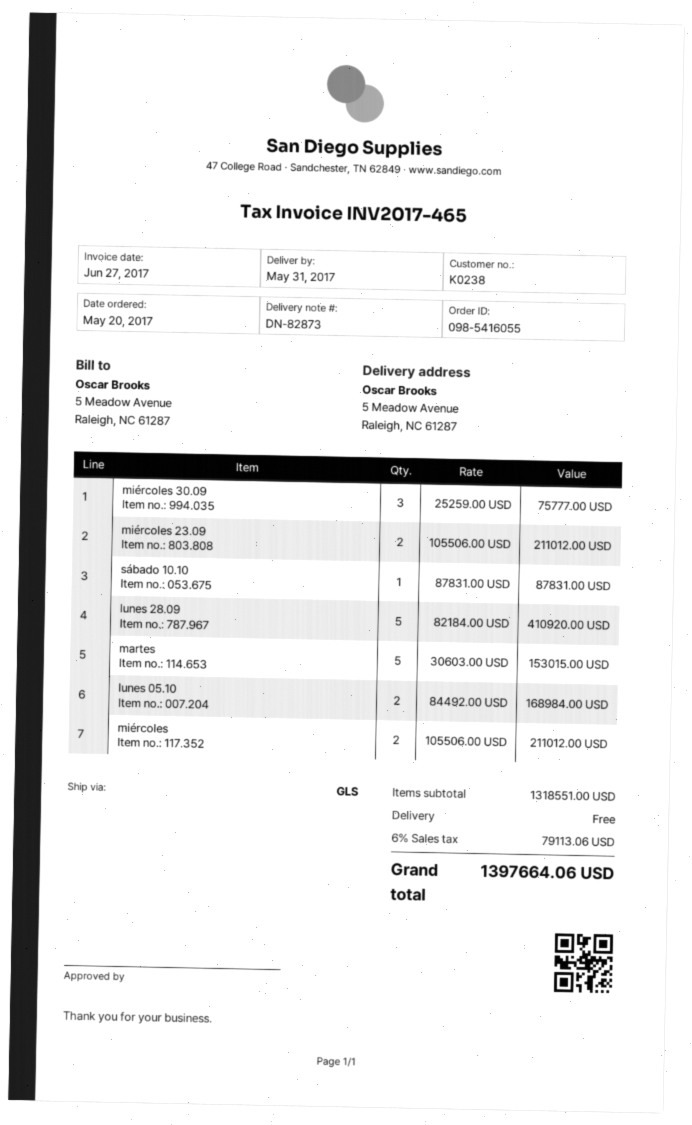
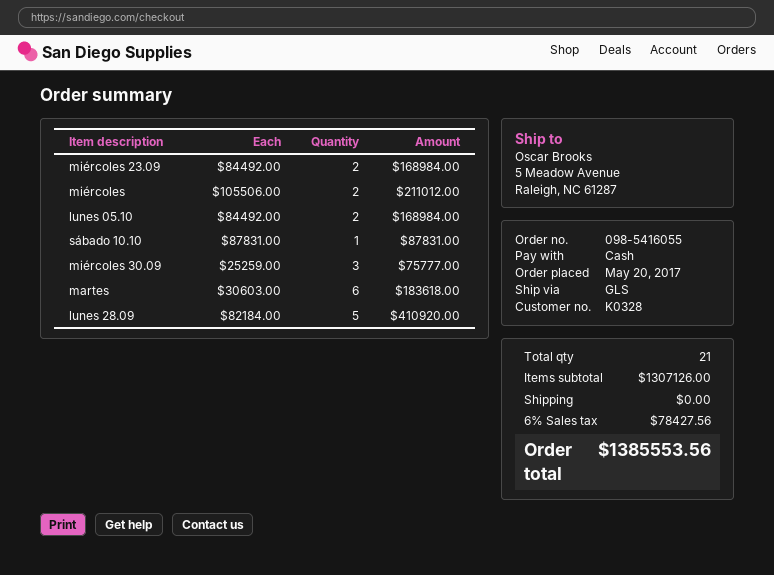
customer number: K0238 -> K0328
miércoles 23.09: 2 x 105506.00 = 211012.00 -> 2 x 84492.00 = 168984.00
martes: 5 x 30603.00 = 153015.00 -> 6 x 30603.00 = 183618.00
subtotal: 1318551.00 -> 1307126.00
tax: 6% = 79113.06 -> 6% = 78427.56
total: 1397664.06 -> 1385553.56

